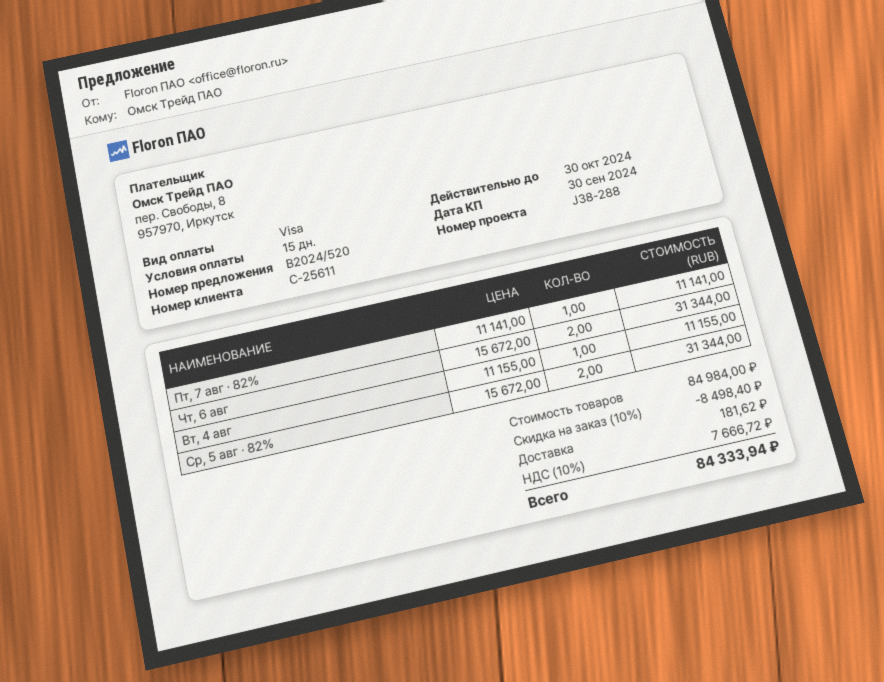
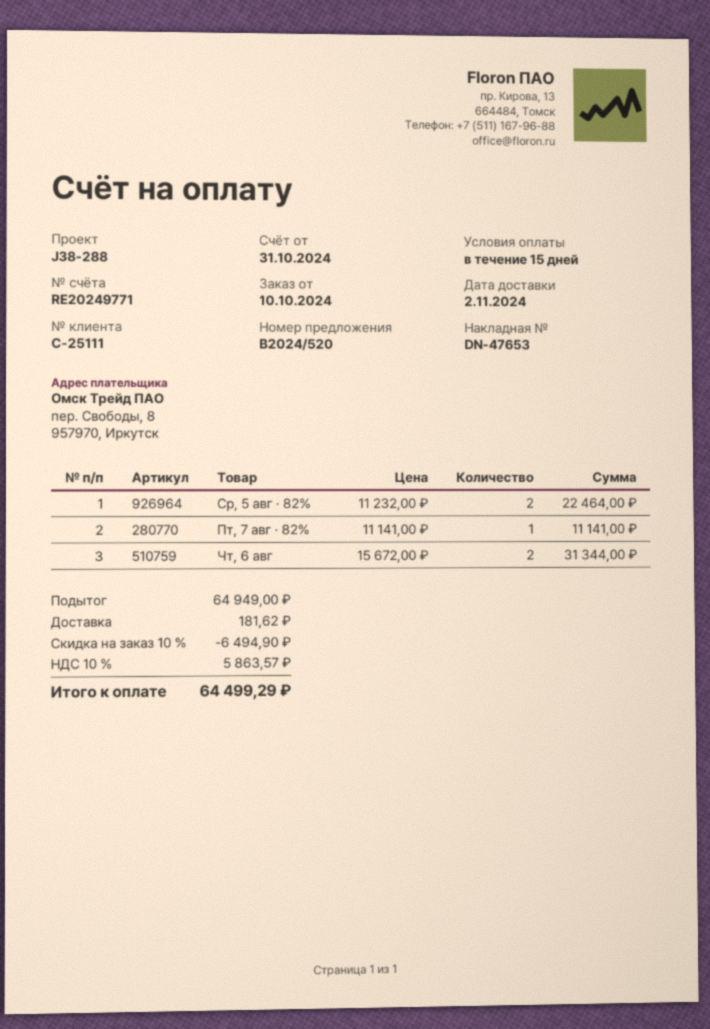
customer number: C-25611 -> C-25111
Вт, 4 авг: 1 x 11155.00 = 11155.00 -> none
Ср, 5 авг · 82%: 2 x 15672.00 = 31344.00 -> 2 x 11232.00 = 22464.00
subtotal: 84984.00 -> 64949.00
discount: 10% = 8498.40 -> 10% = 6494.90
tax: 10% = 7666.72 -> 10% = 5863.57
total: 84333.94 -> 64499.29

